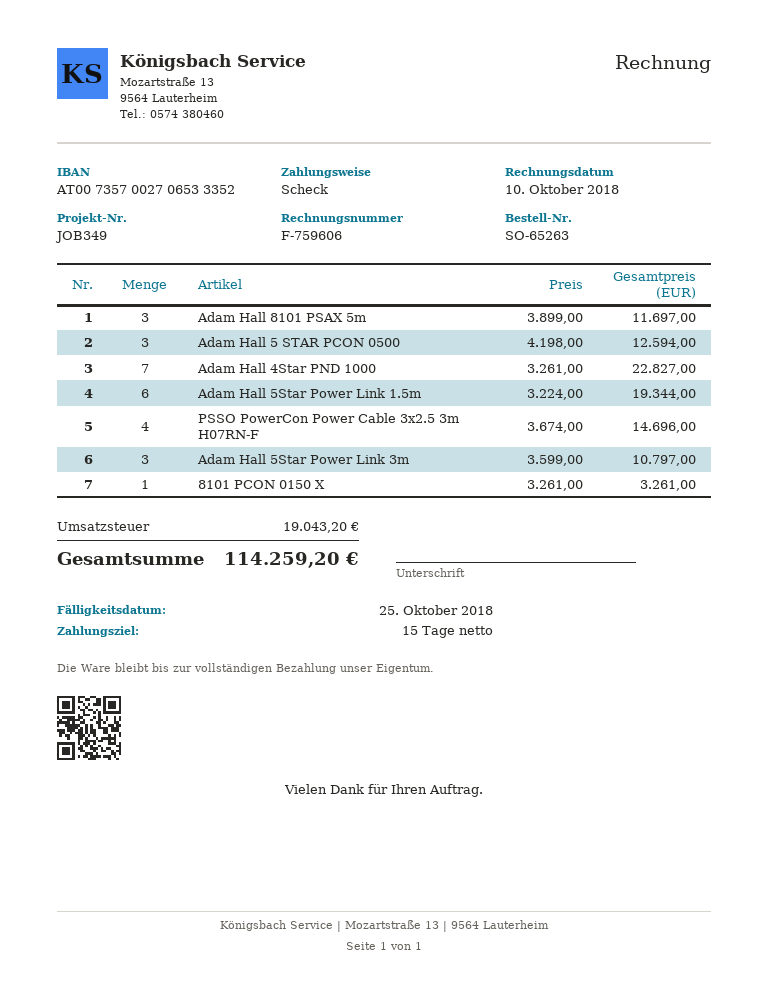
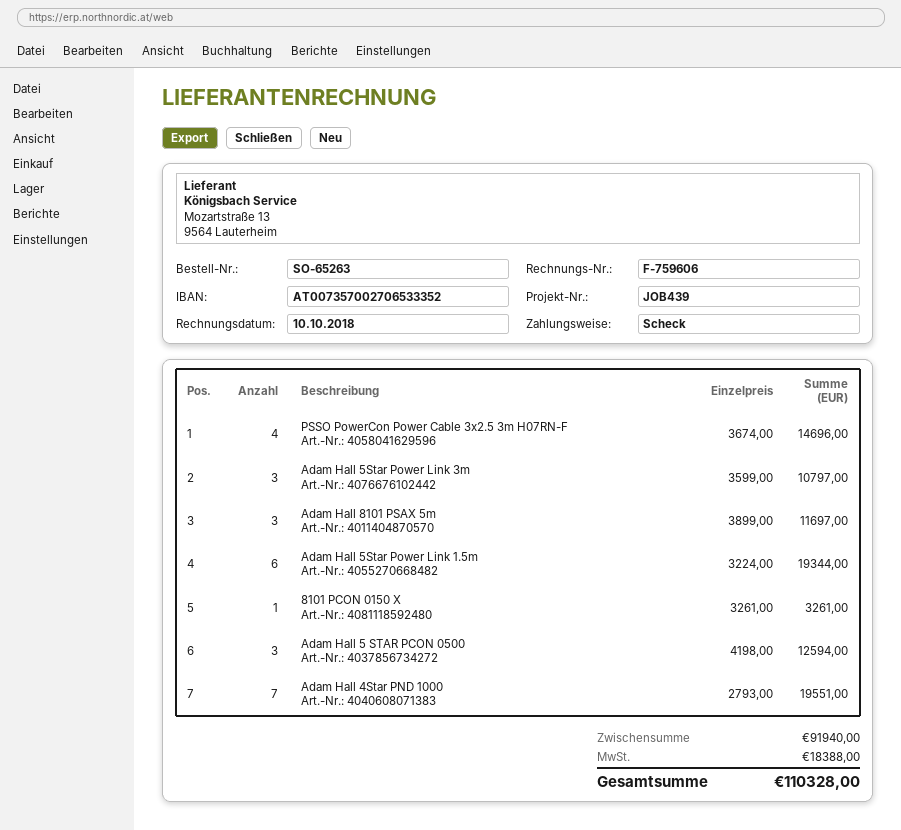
reference: JOB349 -> JOB439
Adam Hall 4Star PND 1000: 7 x 3261.00 = 22827.00 -> 7 x 2793.00 = 19551.00
tax: 19043.20 -> 18388.00
total: 114259.20 -> 110328.00

